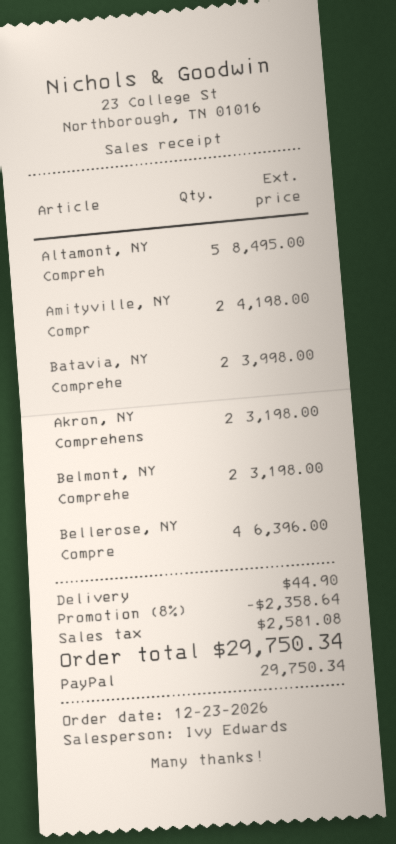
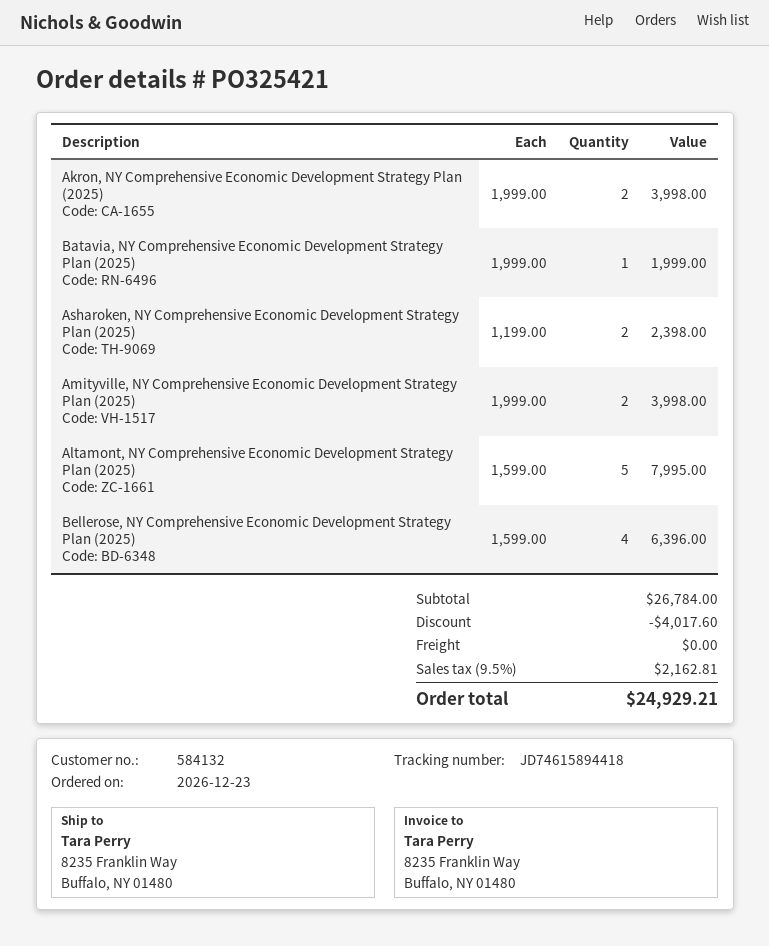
Altamont, NY Compreh: 5 for 8495.00 -> 5 for 7995.00
Amityville, NY Compr: 2 for 4198.00 -> 2 for 3998.00
Batavia, NY Comprehe: 2 for 3998.00 -> 1 for 1999.00
Akron, NY Comprehens: 2 for 3198.00 -> 2 for 3998.00
Belmont, NY Comprehe: 2 for 3198.00 -> none
Asharoken, NY Comprehensive Economic Development Strategy Plan (2025): none -> 2 for 2398.00
discount: 2358.64 -> 4017.60
shipping: 44.90 -> 0.00
tax: 2581.08 -> 2162.81
total: 29750.34 -> 24929.21

